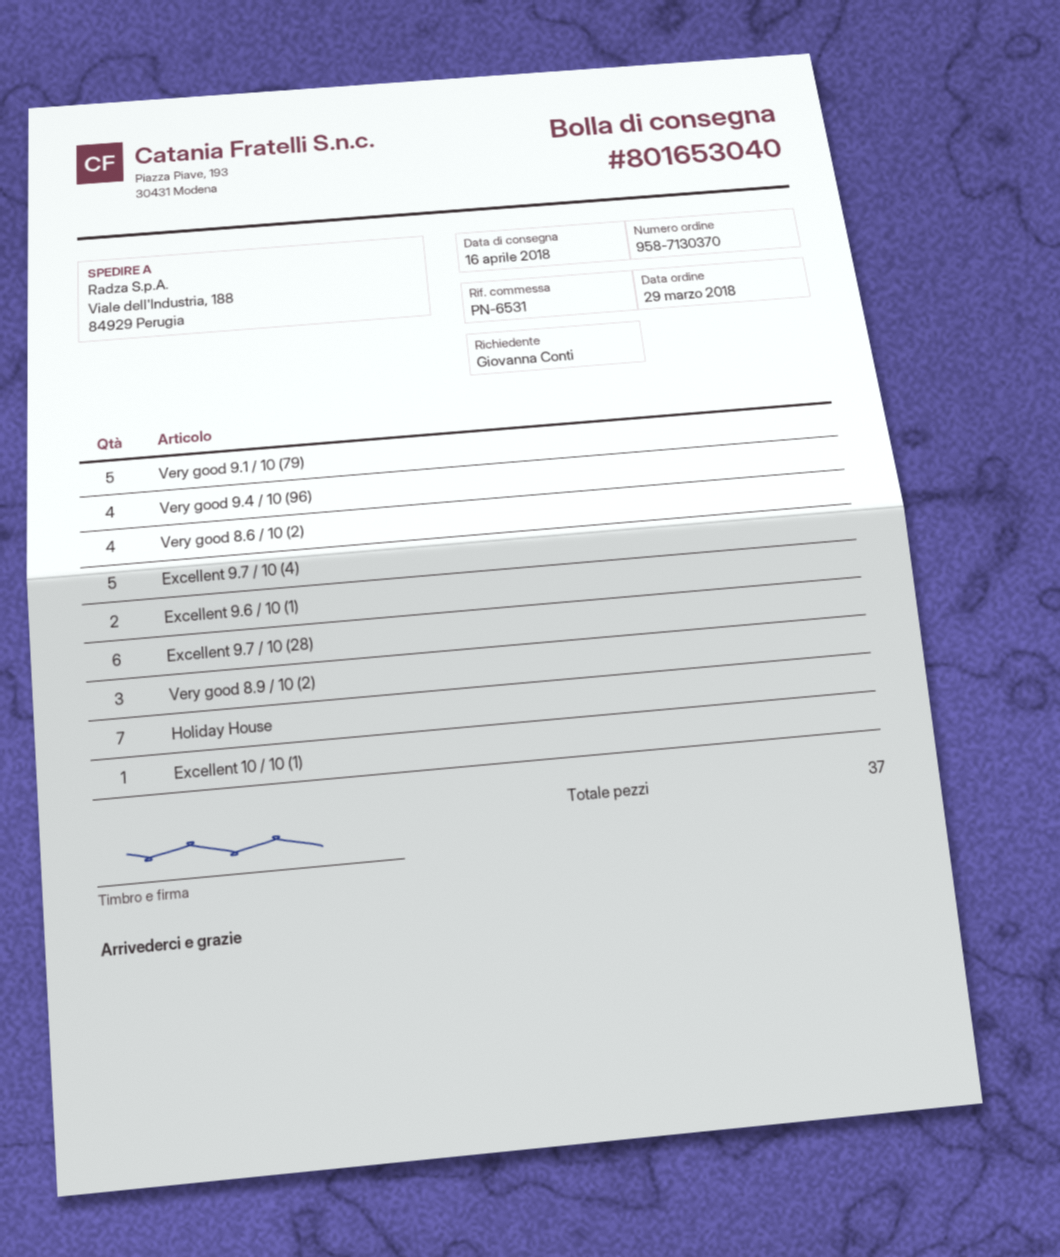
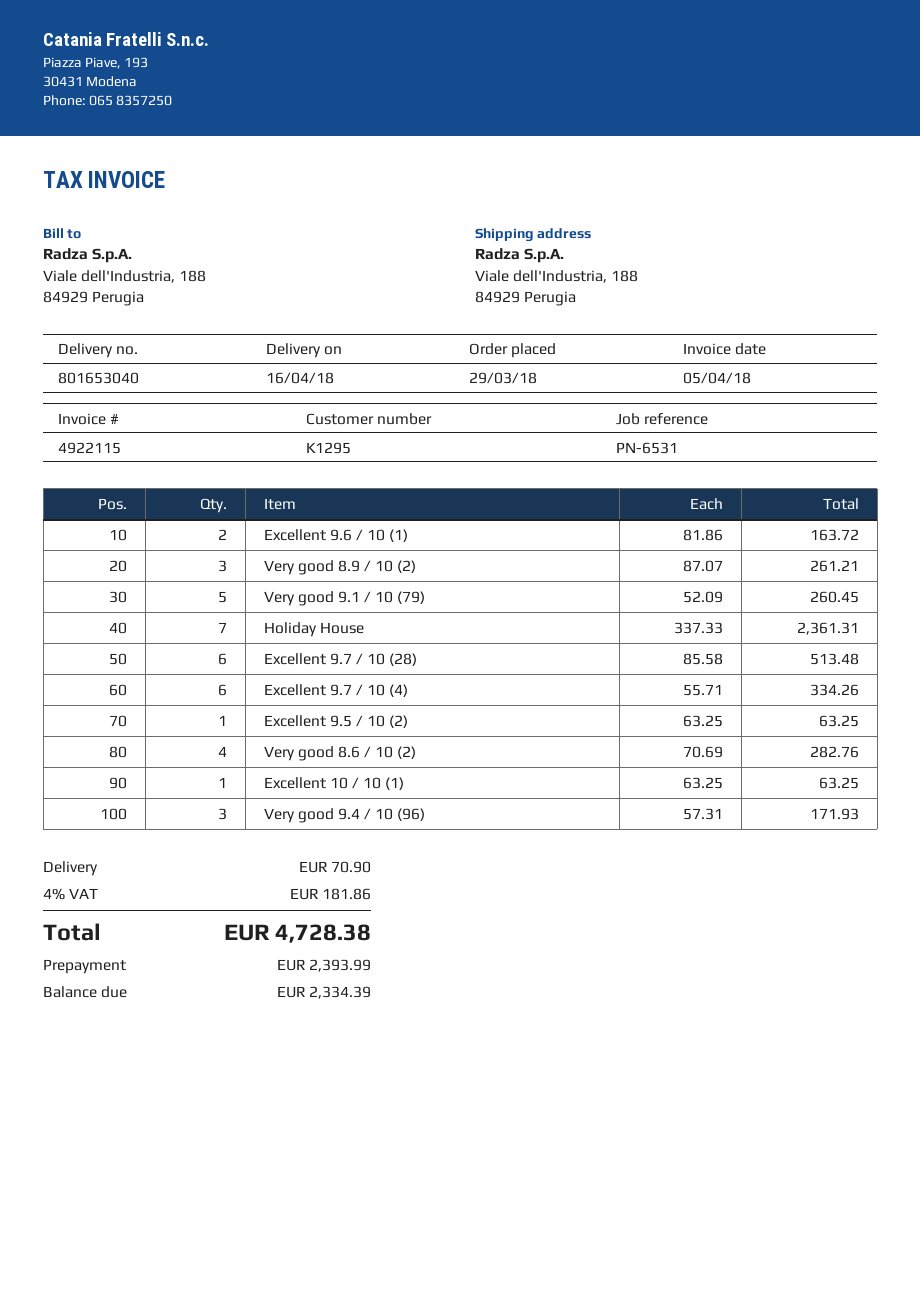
Very good 9.4 / 10 (96): 4 -> 3
Excellent 9.7 / 10 (4): 5 -> 6
Excellent 9.5 / 10 (2): none -> 1

